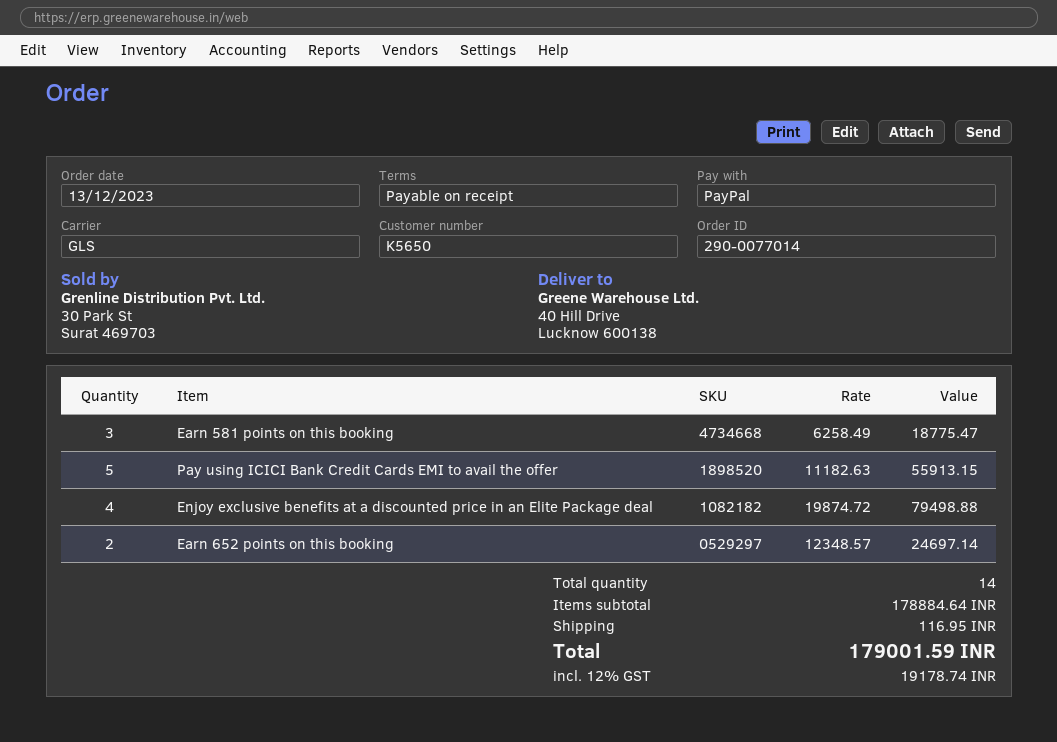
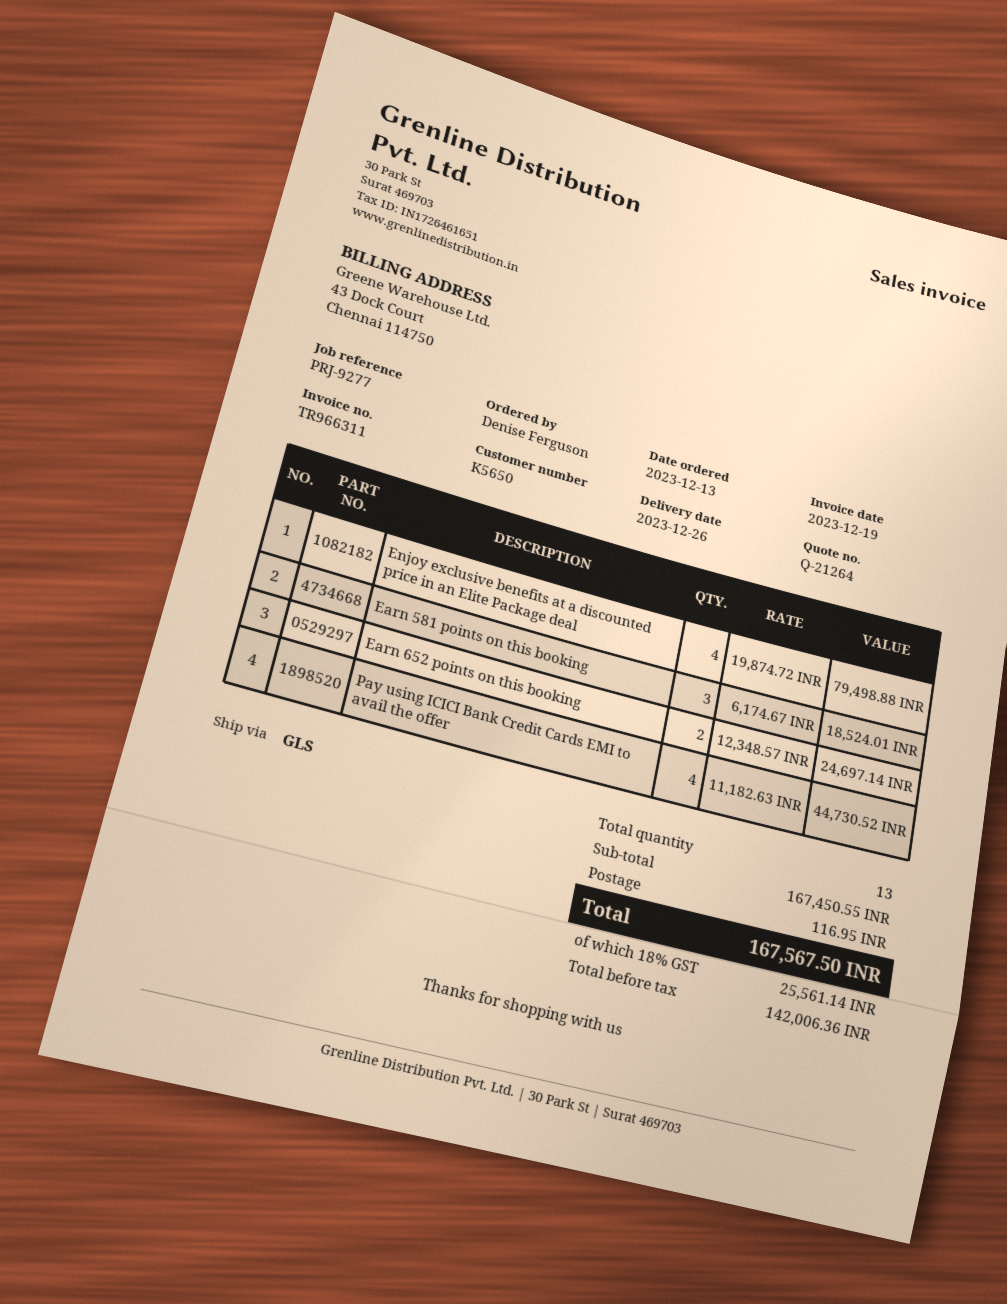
Earn 581 points on this booking: 3 x 6258.49 = 18775.47 -> 3 x 6174.67 = 18524.01
Pay using ICICI Bank Credit Cards EMI to avail the offer: 5 x 11182.63 = 55913.15 -> 4 x 11182.63 = 44730.52
total quantity: 14 -> 13
subtotal: 178884.64 -> 167450.55
tax: 12% = 19178.74 -> 18% = 25561.14
total: 179001.59 -> 167567.50

